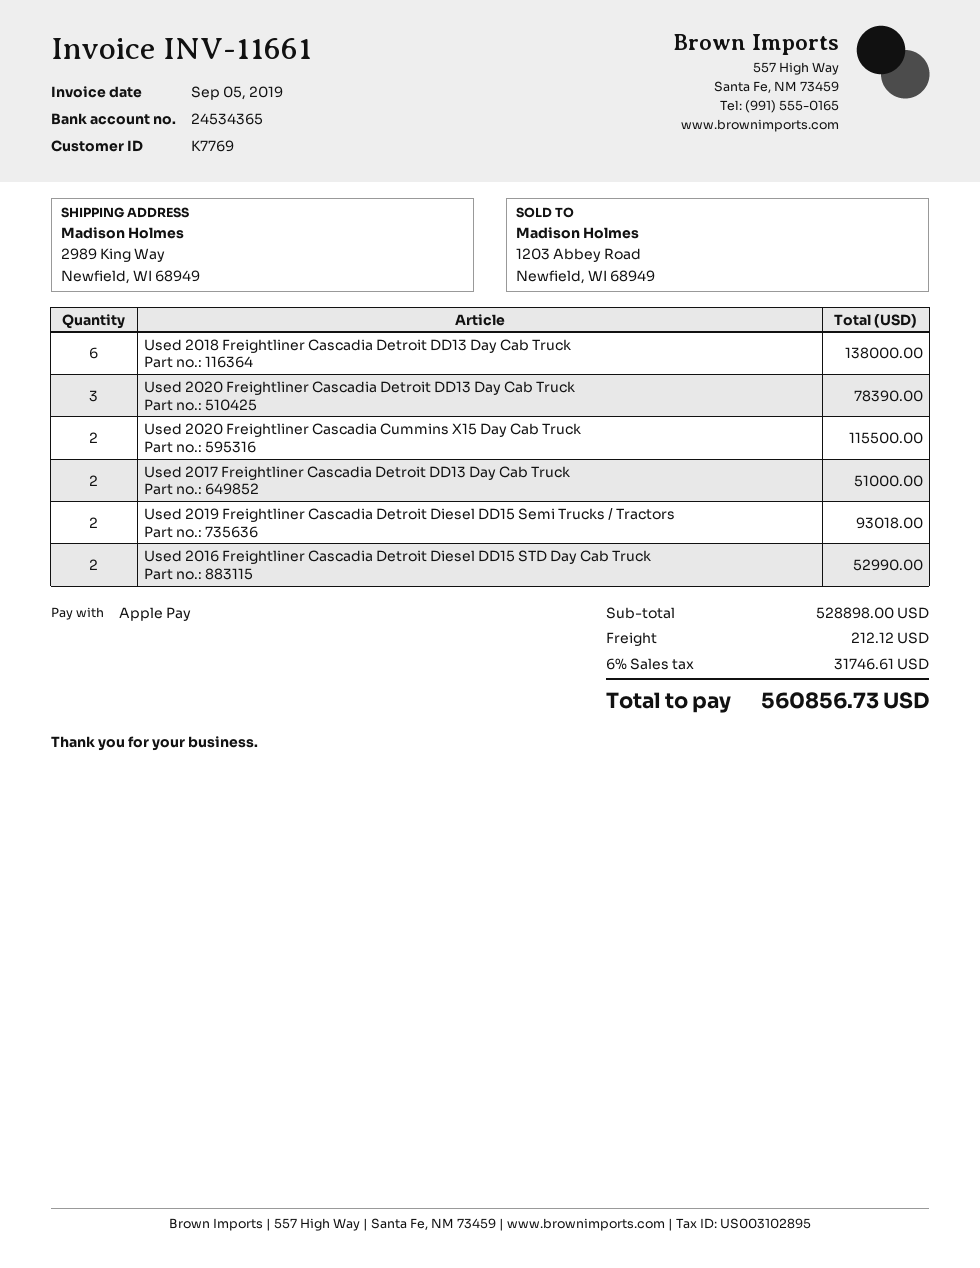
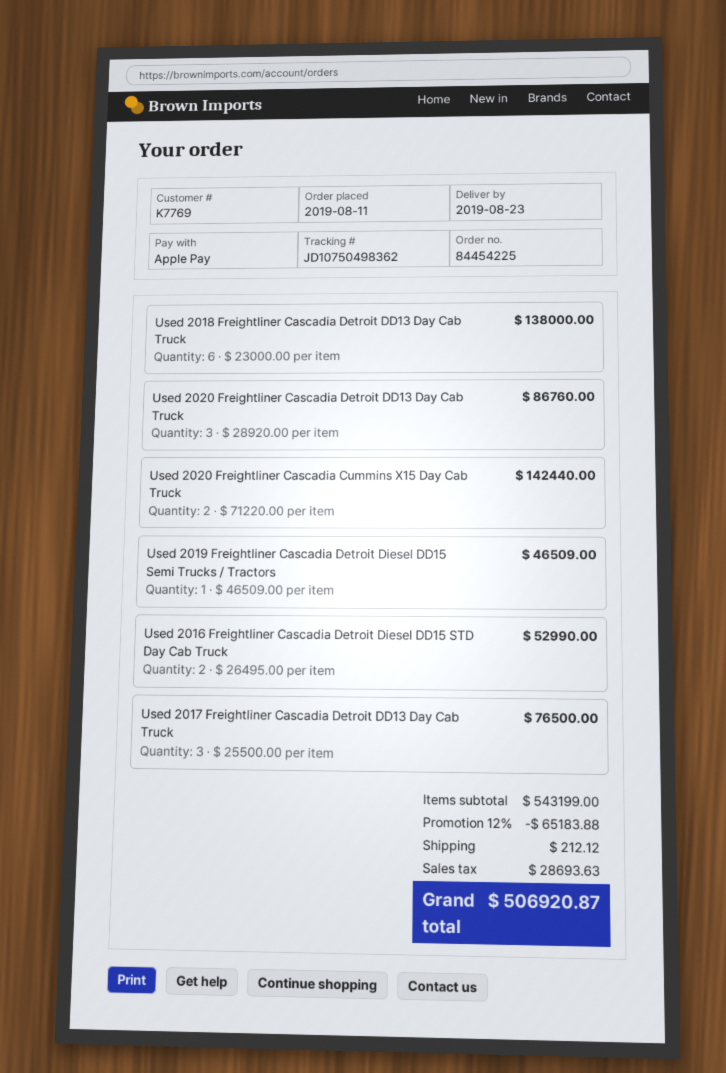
Used 2020 Freightliner Cascadia Detroit DD13 Day Cab Truck: 3 for 78390.00 -> 3 for 86760.00
Used 2020 Freightliner Cascadia Cummins X15 Day Cab Truck: 2 for 115500.00 -> 2 for 142440.00
Used 2017 Freightliner Cascadia Detroit DD13 Day Cab Truck: 2 for 51000.00 -> 3 for 76500.00
Used 2019 Freightliner Cascadia Detroit Diesel DD15 Semi Trucks / Tractors: 2 for 93018.00 -> 1 for 46509.00
subtotal: 528898.00 -> 543199.00
discount: none -> 12% = 65183.88
tax: 31746.61 -> 28693.63
total: 560856.73 -> 506920.87

